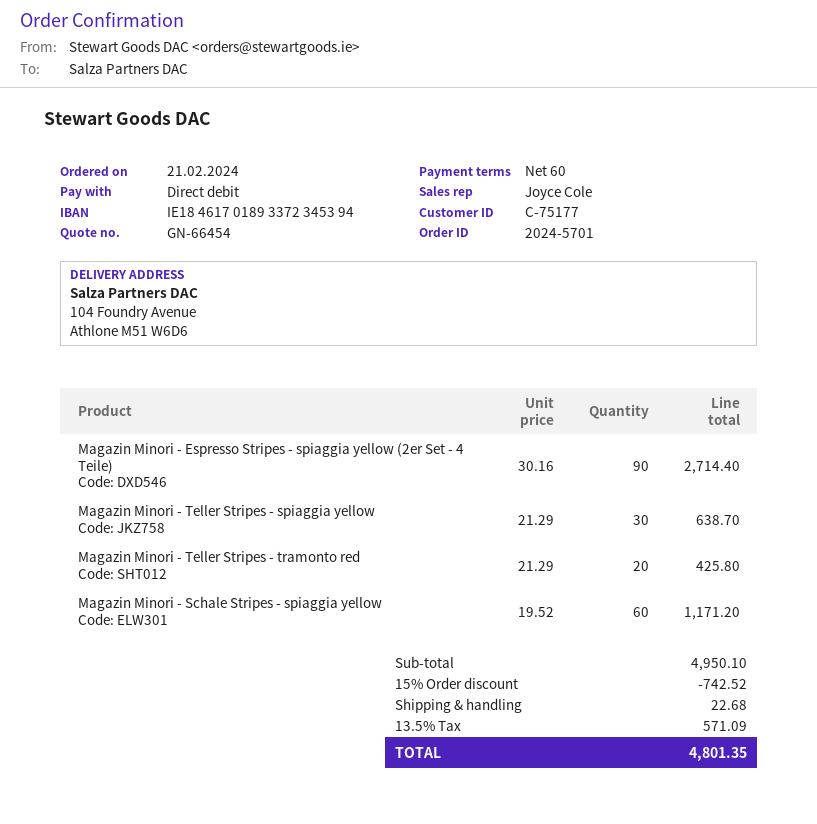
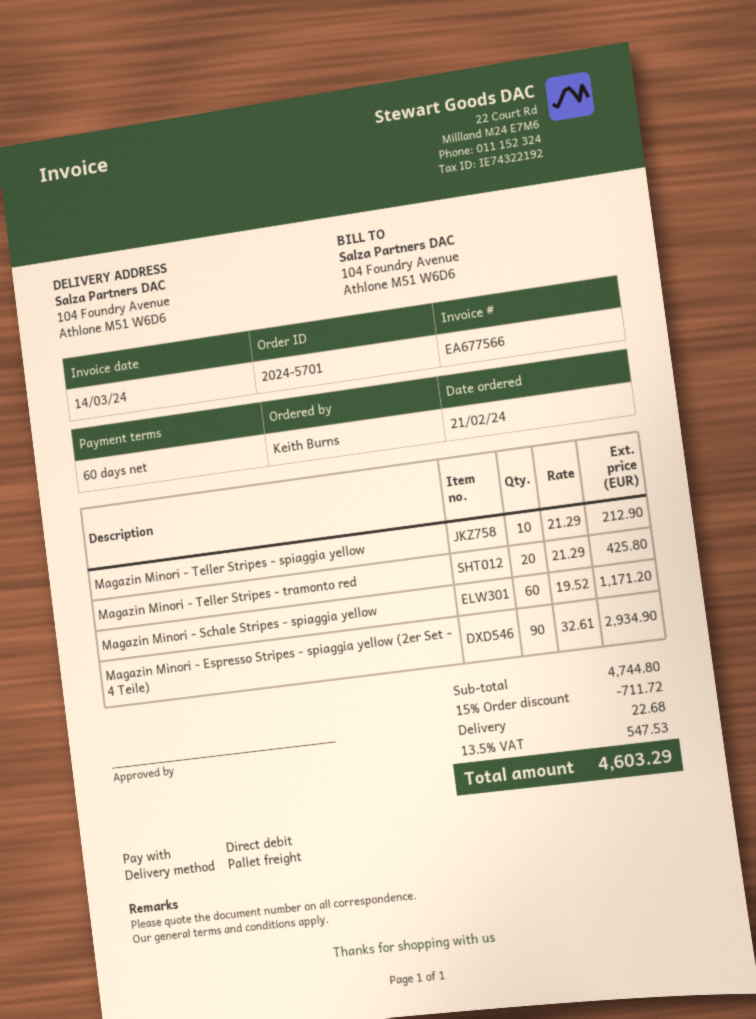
Magazin Minori - Espresso Stripes - spiaggia yellow (2er Set - 4 Teile): 90 x 30.16 = 2714.40 -> 90 x 32.61 = 2934.90
Magazin Minori - Teller Stripes - spiaggia yellow: 30 x 21.29 = 638.70 -> 10 x 21.29 = 212.90
subtotal: 4950.10 -> 4744.80
discount: 15% = 742.52 -> 15% = 711.72
tax: 13.5% = 571.09 -> 13.5% = 547.53
total: 4801.35 -> 4603.29

